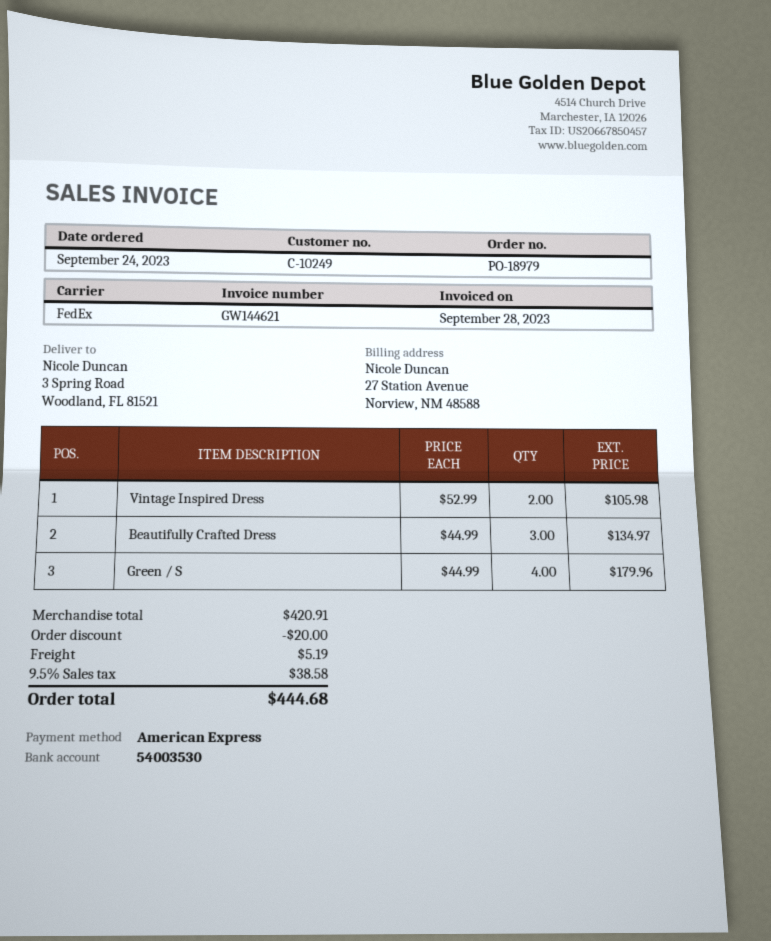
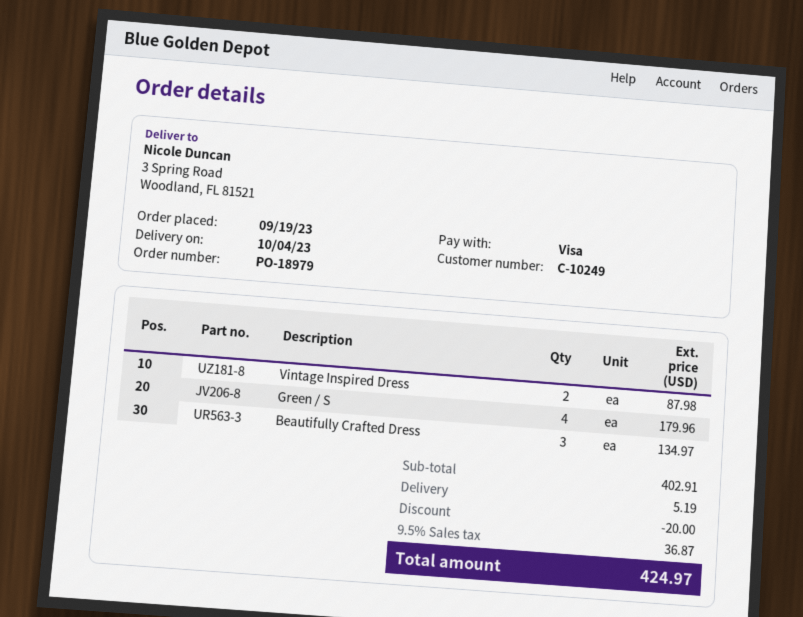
order date: 2023-09-24 -> 2023-09-19
payment method: American Express -> Visa
Vintage Inspired Dress: 2 for 105.98 -> 2 for 87.98
subtotal: 420.91 -> 402.91
tax: 9.5% = 38.58 -> 9.5% = 36.87
total: 444.68 -> 424.97

